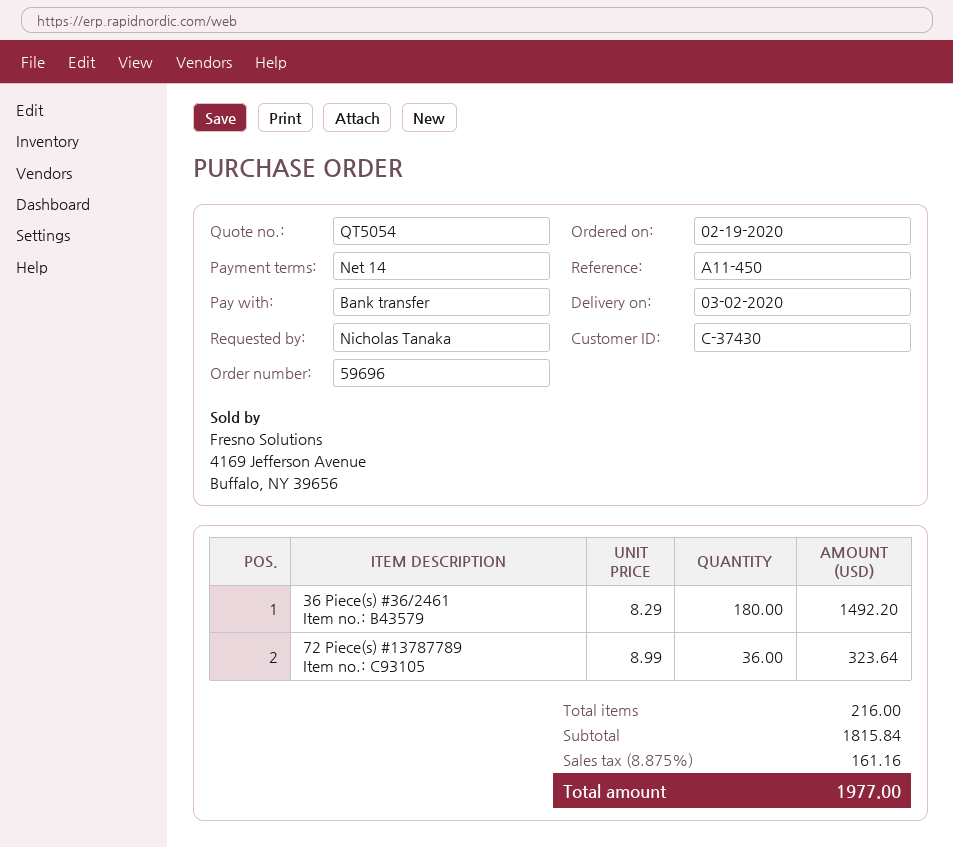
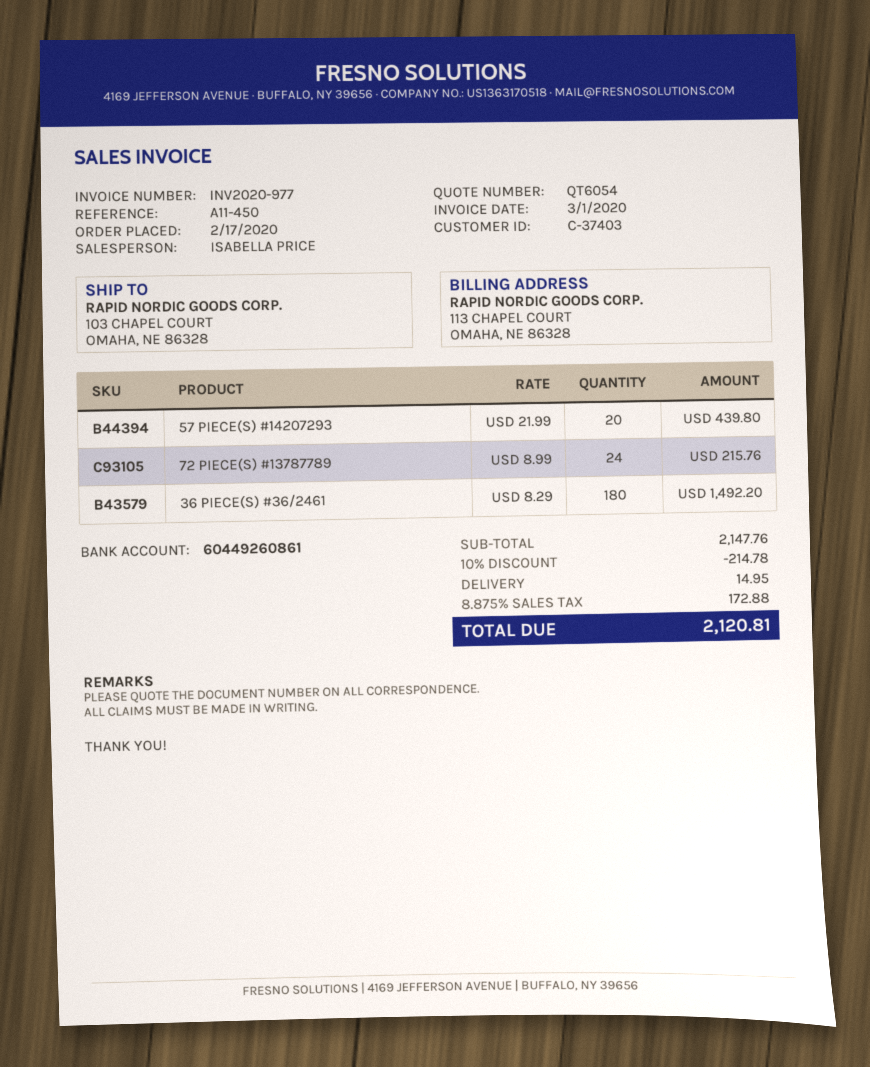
quote number: QT5054 -> QT6054
order date: 2020-02-19 -> 2020-02-17
customer number: C-37430 -> C-37403
72 Piece(s) #13787789: 36 x 8.99 = 323.64 -> 24 x 8.99 = 215.76
57 PIECE(S) #14207293: none -> 20 x 21.99 = 439.80
subtotal: 1815.84 -> 2147.76
discount: none -> 10% = 214.78
shipping: none -> 14.95
tax: 8.875% = 161.16 -> 8.875% = 172.88
total: 1977.00 -> 2120.81

